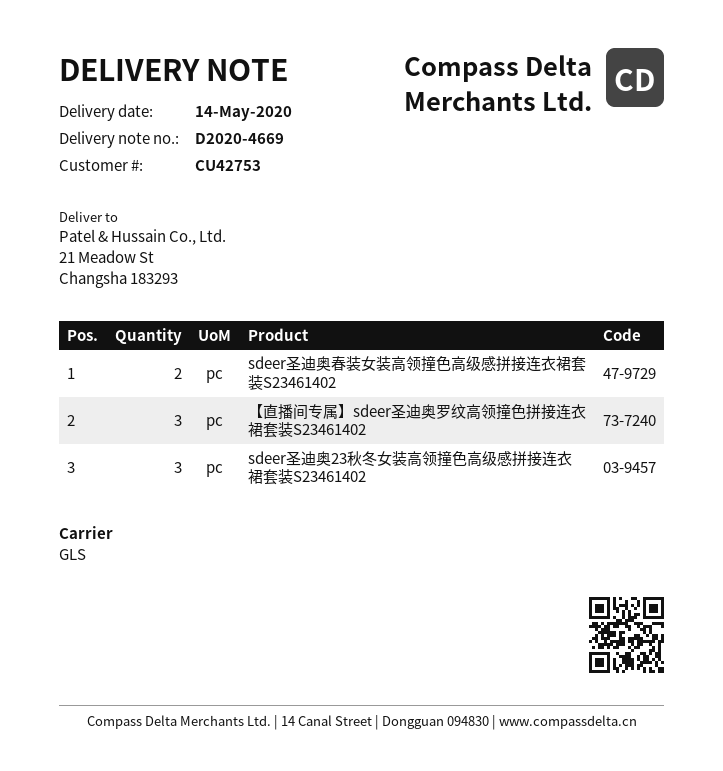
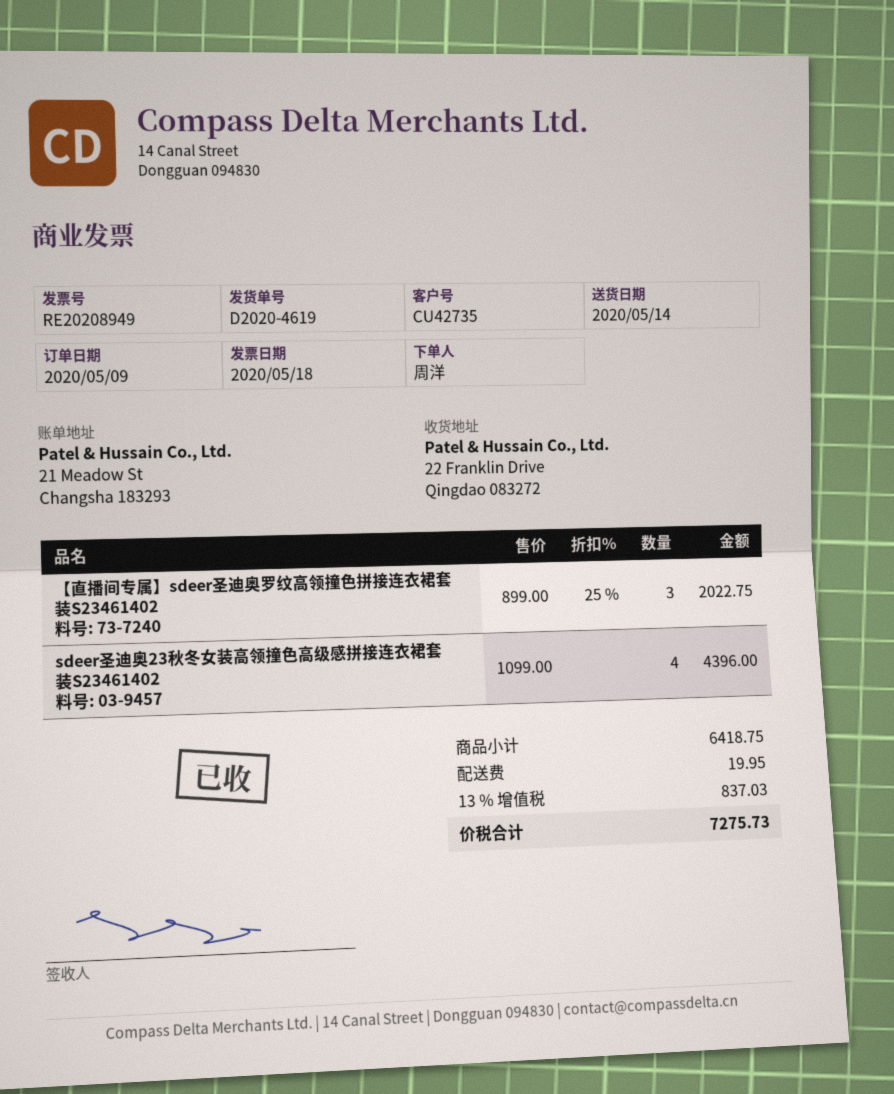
delivery note number: D2020-4669 -> D2020-4619
customer number: CU42753 -> CU42735
ship to: 21 Meadow St, Changsha 183293 -> 22 Franklin Drive, Qingdao 083272
sdeer圣迪奥春装女装高领撞色高级感拼接连衣裙套装S23461402: 2 -> none
sdeer圣迪奥23秋冬女装高领撞色高级感拼接连衣裙套装S23461402: 3 -> 4

